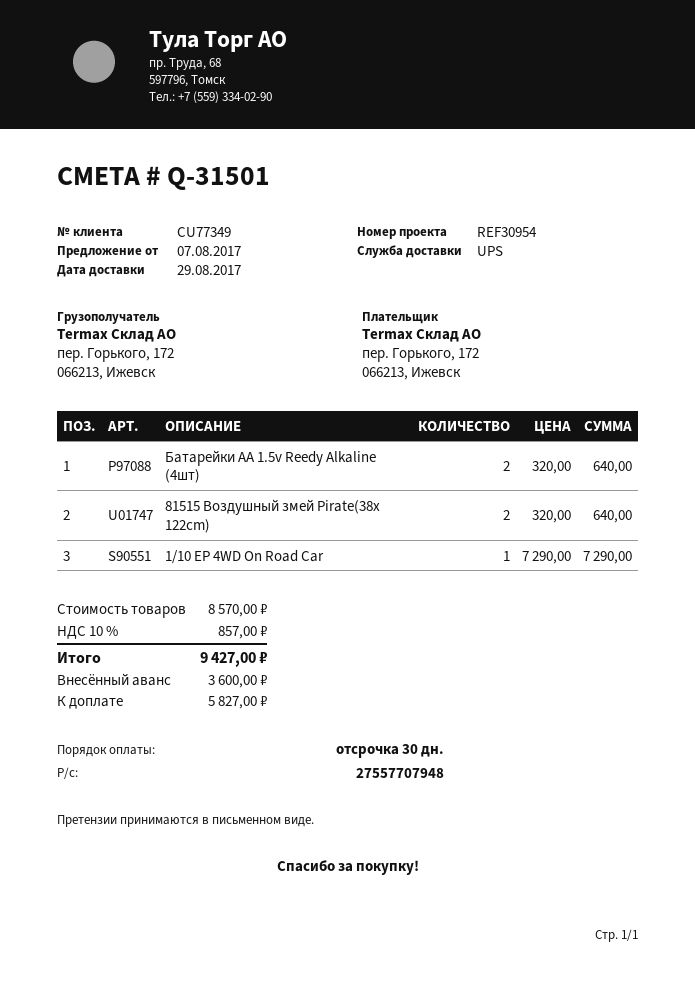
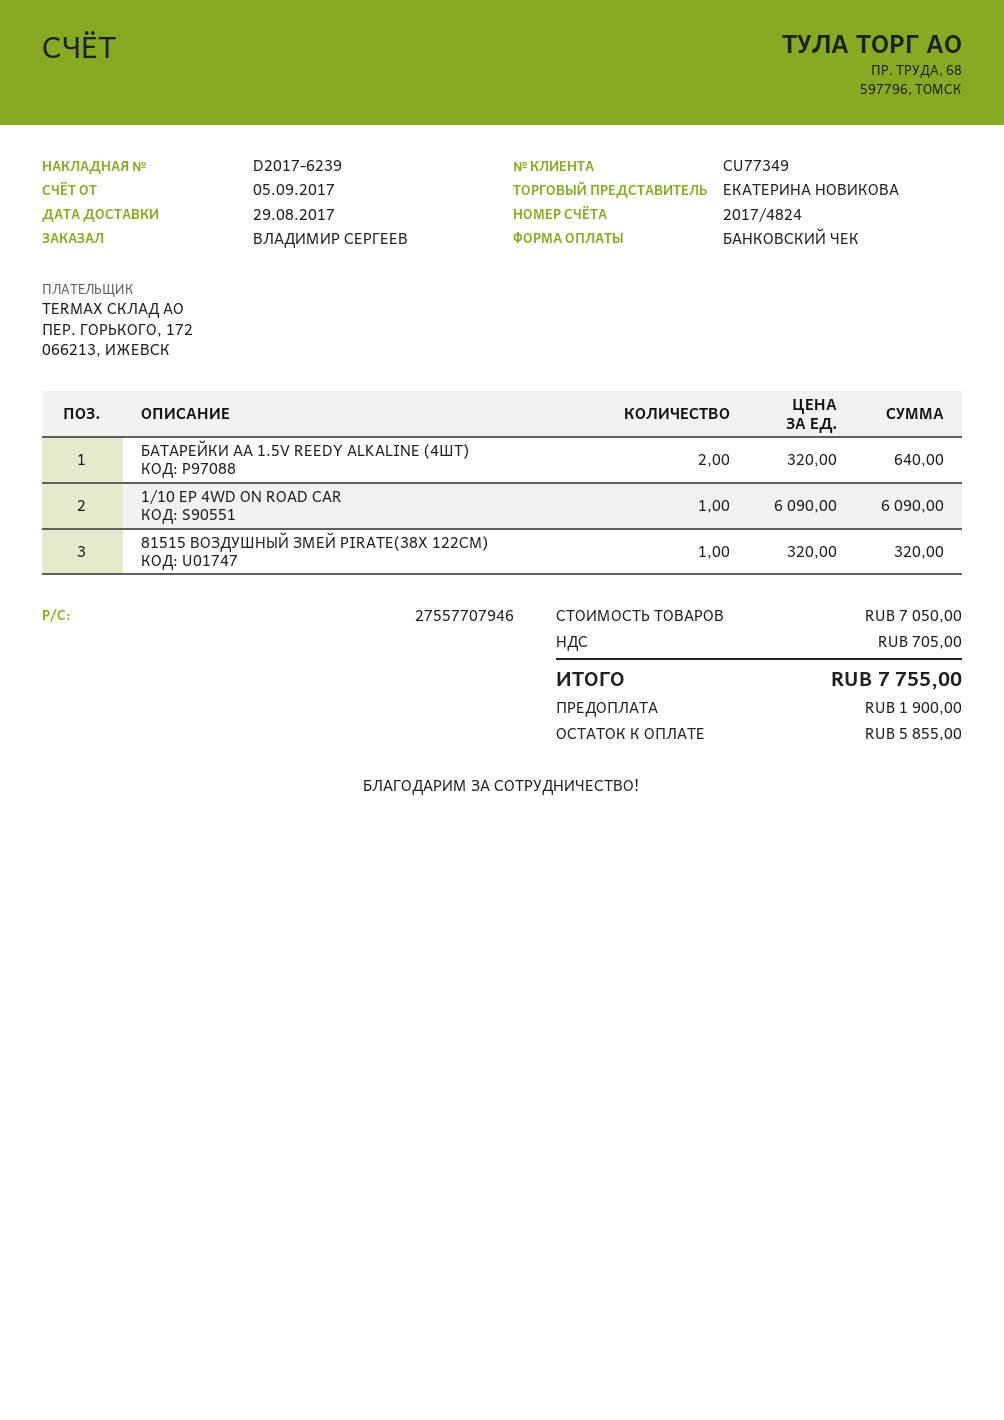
bank account: 27557707948 -> 27557707946
81515 Воздушный змей Pirate(38x 122cm): 2 x 320.00 = 640.00 -> 1 x 320.00 = 320.00
1/10 EP 4WD On Road Car: 1 x 7290.00 = 7290.00 -> 1 x 6090.00 = 6090.00
subtotal: 8570.00 -> 7050.00
tax: 857.00 -> 705.00
total: 9427.00 -> 7755.00
deposit: 3600.00 -> 1900.00
balance: 5827.00 -> 5855.00

